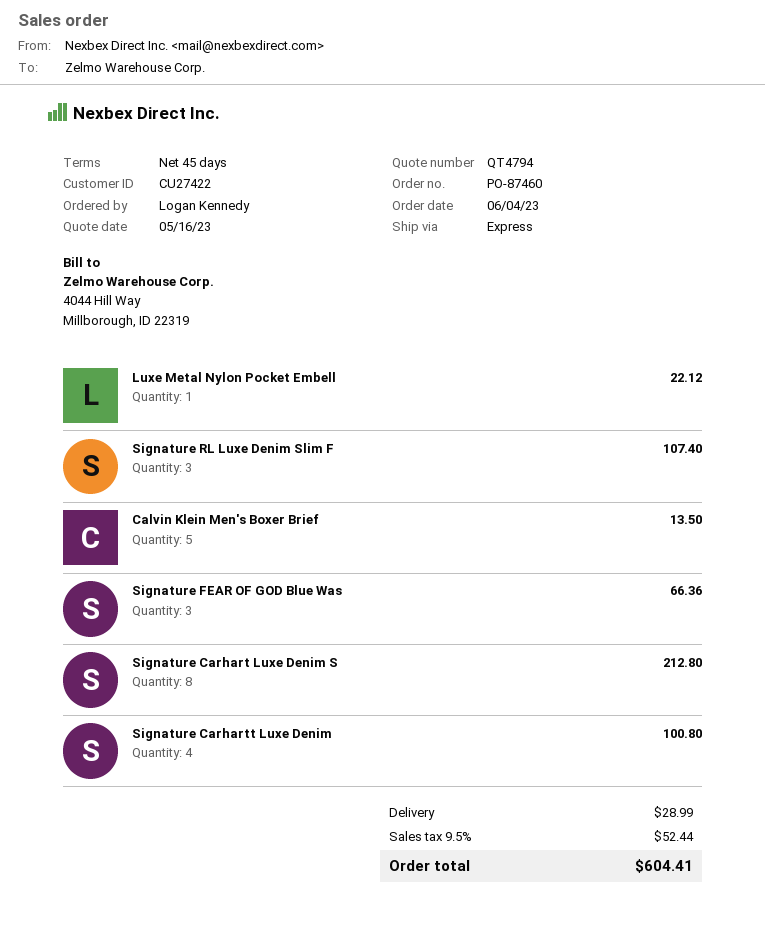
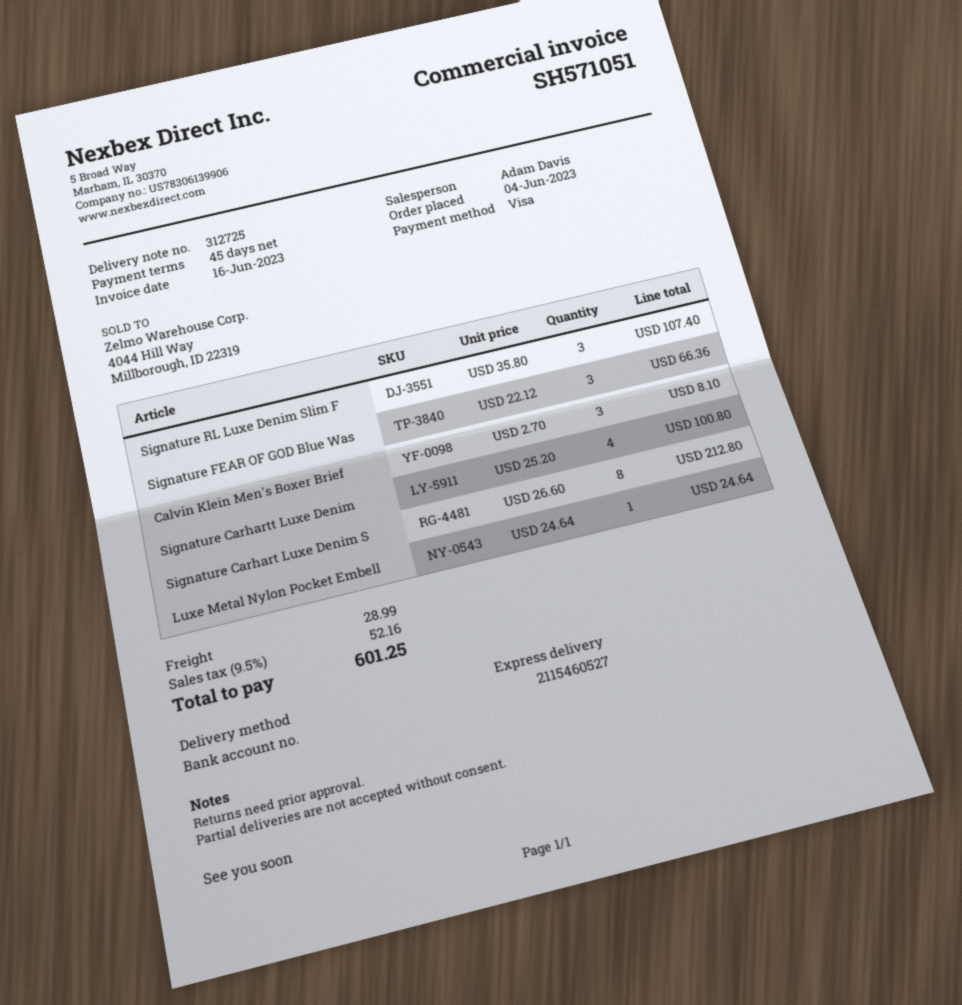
Luxe Metal Nylon Pocket Embell: 1 for 22.12 -> 1 for 24.64
Calvin Klein Men's Boxer Brief: 5 for 13.50 -> 3 for 8.10
tax: 9.5% = 52.44 -> 9.5% = 52.16
total: 604.41 -> 601.25

